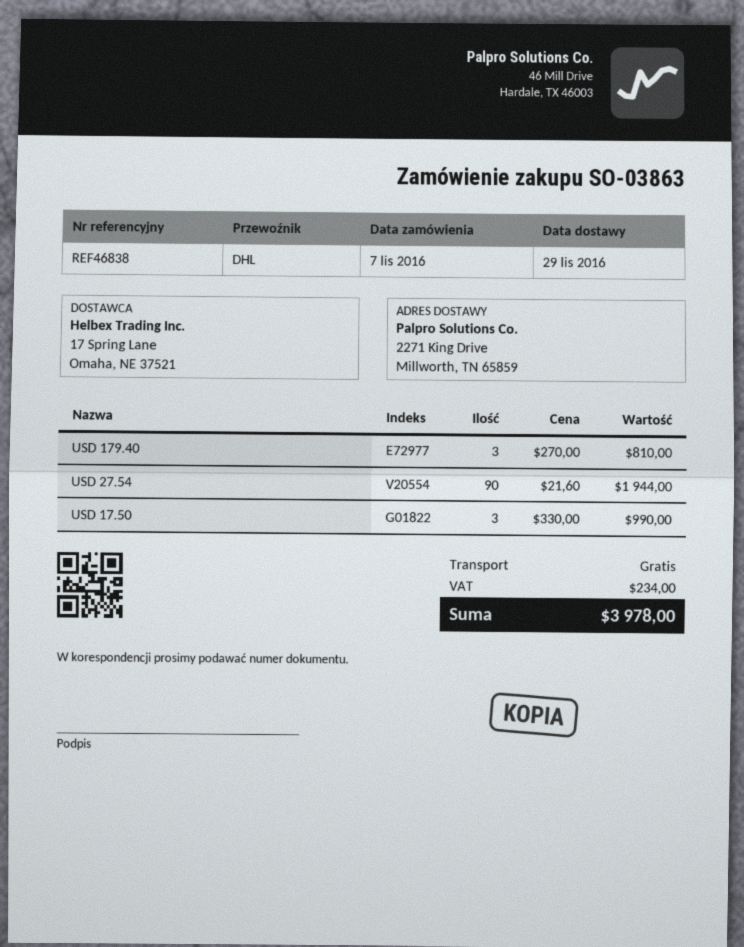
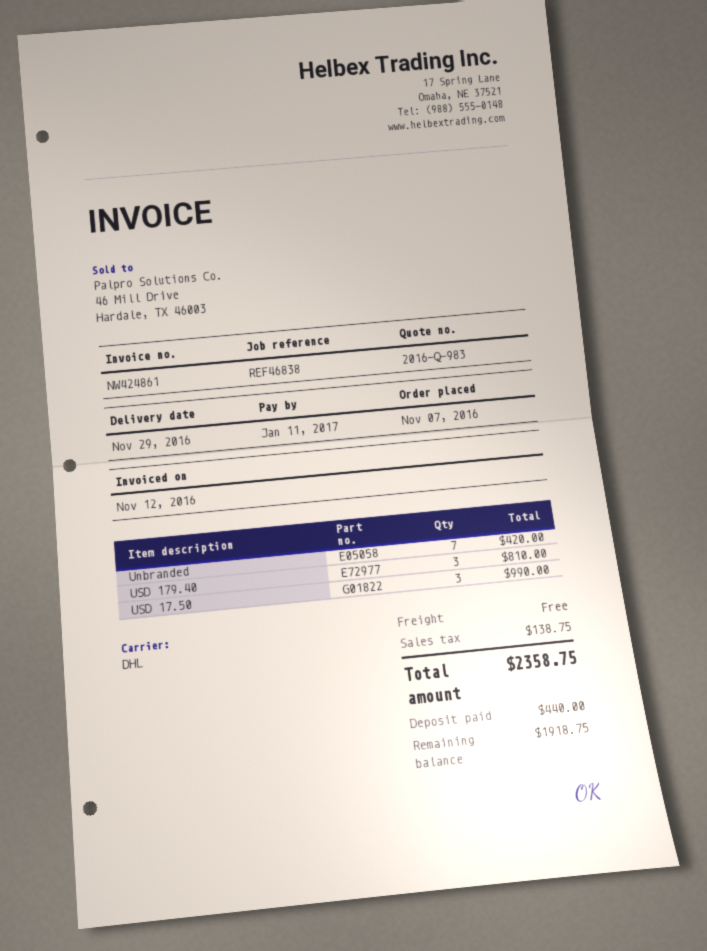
USD 27.54: 90 for 1944.00 -> none
Unbranded: none -> 7 for 420.00
tax: 234.00 -> 138.75
total: 3978.00 -> 2358.75

